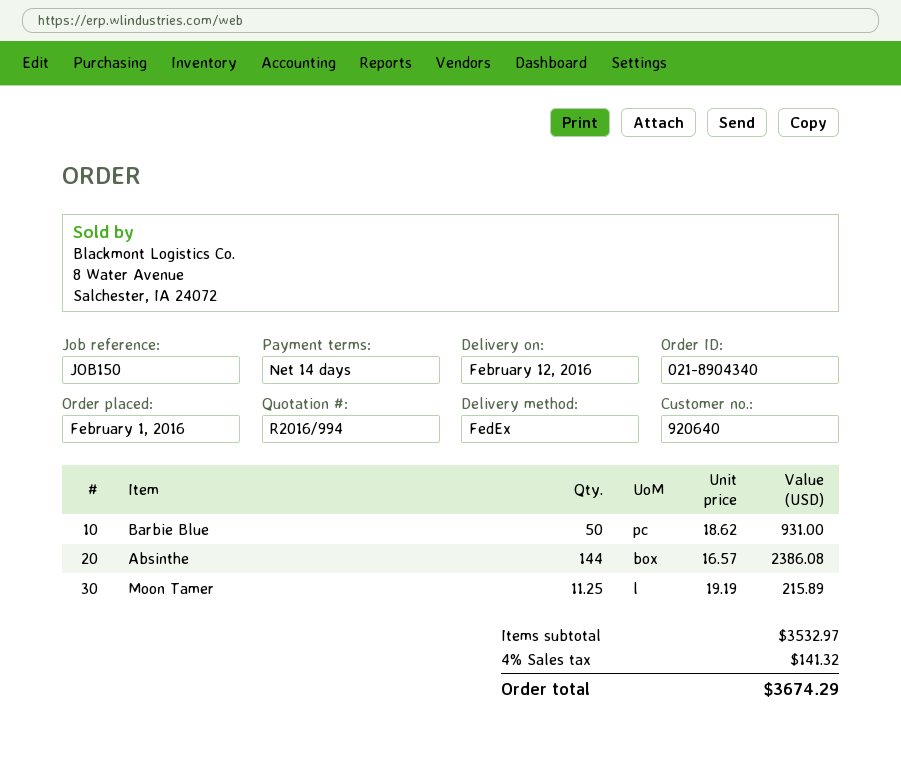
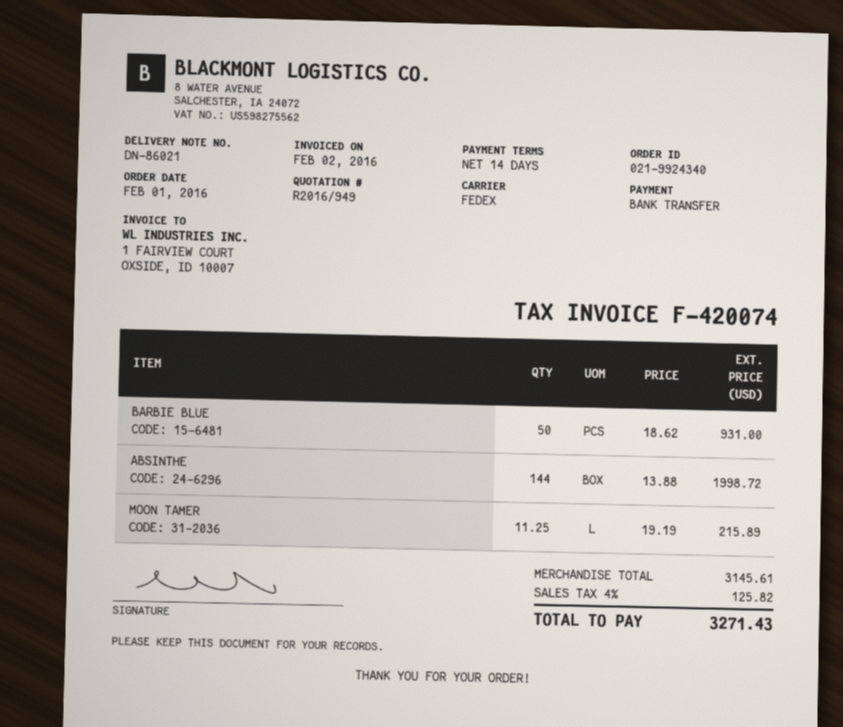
quote number: R2016/994 -> R2016/949
order number: 021-8904340 -> 021-9924340
Absinthe: 144 x 16.57 = 2386.08 -> 144 x 13.88 = 1998.72
subtotal: 3532.97 -> 3145.61
tax: 4% = 141.32 -> 4% = 125.82
total: 3674.29 -> 3271.43

